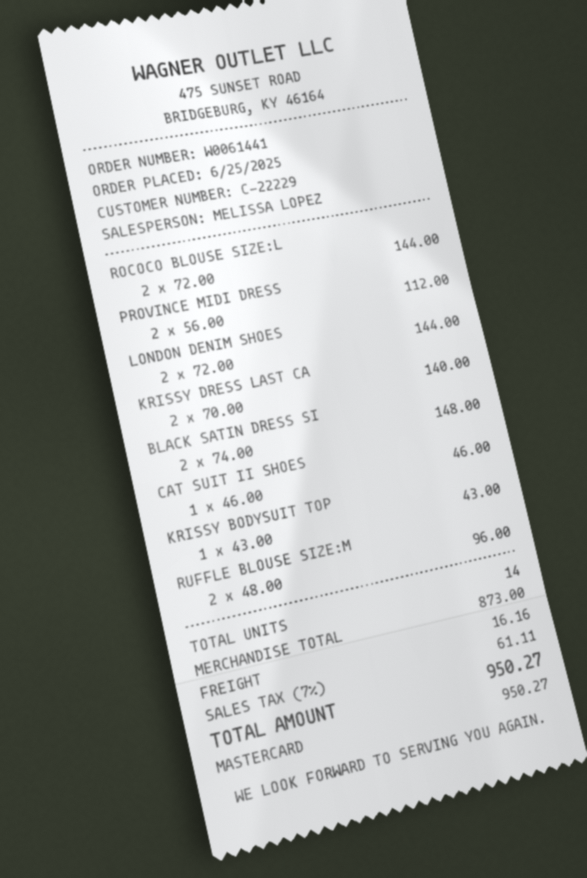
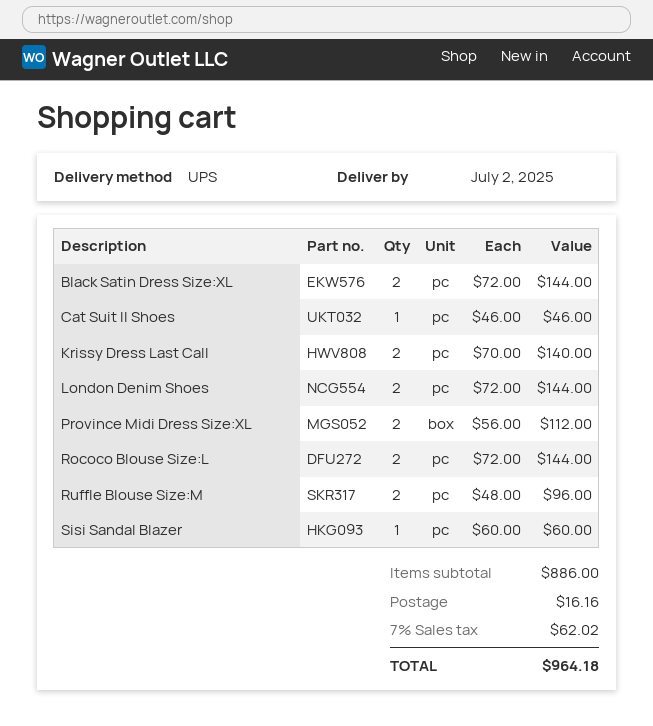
BLACK SATIN DRESS SI: 2 x 74.00 = 148.00 -> 2 x 72.00 = 144.00
KRISSY BODYSUIT TOP: 1 x 43.00 = 43.00 -> none
Sisi Sandal Blazer: none -> 1 x 60.00 = 60.00
subtotal: 873.00 -> 886.00
tax: 7% = 61.11 -> 7% = 62.02
total: 950.27 -> 964.18

